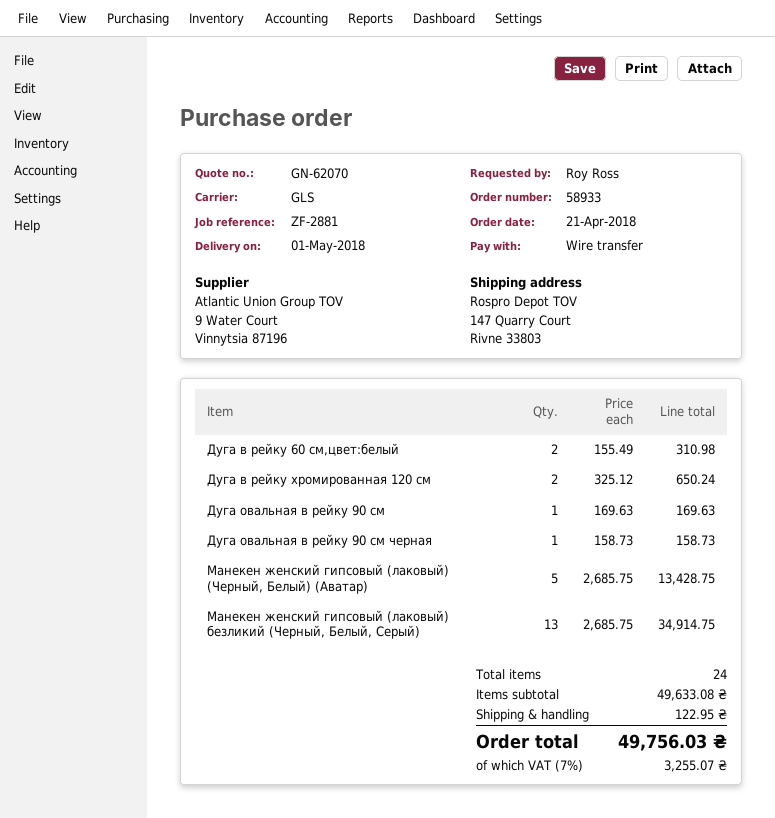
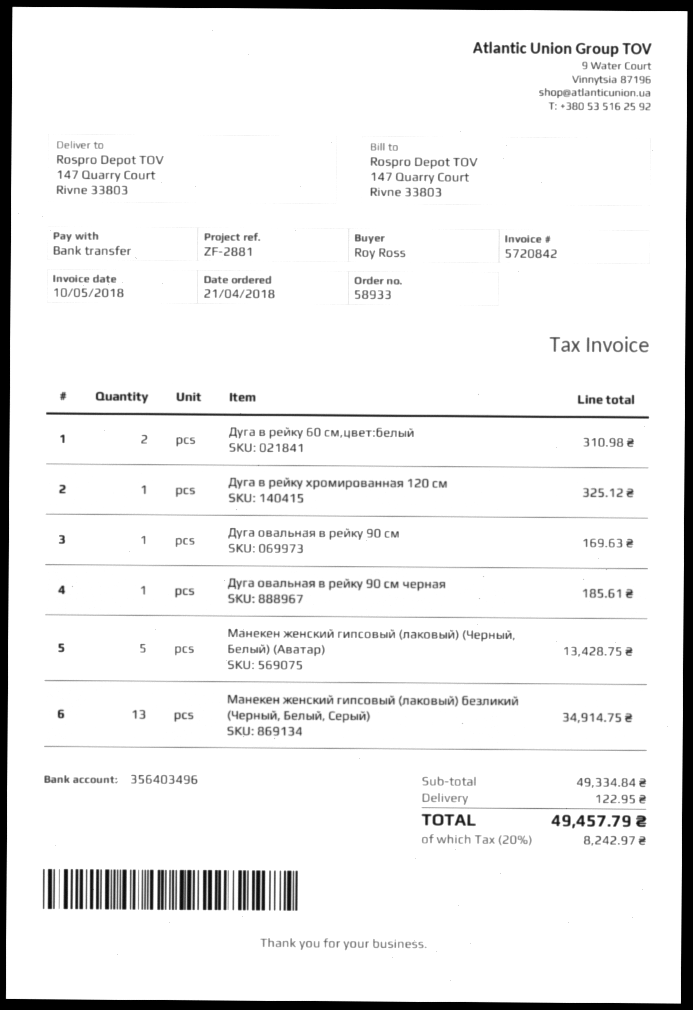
Дуга в рейку хромированная 120 см: 2 for 650.24 -> 1 for 325.12
Дуга овальная в рейку 90 см черная: 1 for 158.73 -> 1 for 185.61
subtotal: 49633.08 -> 49334.84
tax: 7% = 3255.07 -> 20% = 8242.97
total: 49756.03 -> 49457.79

